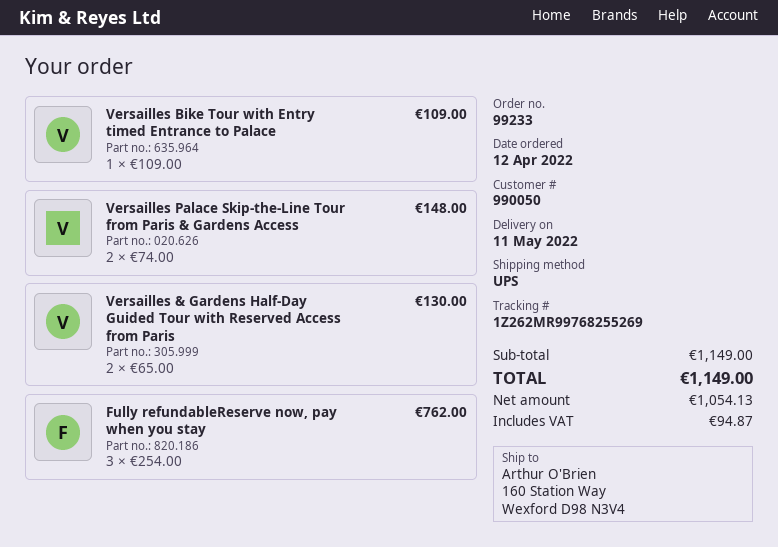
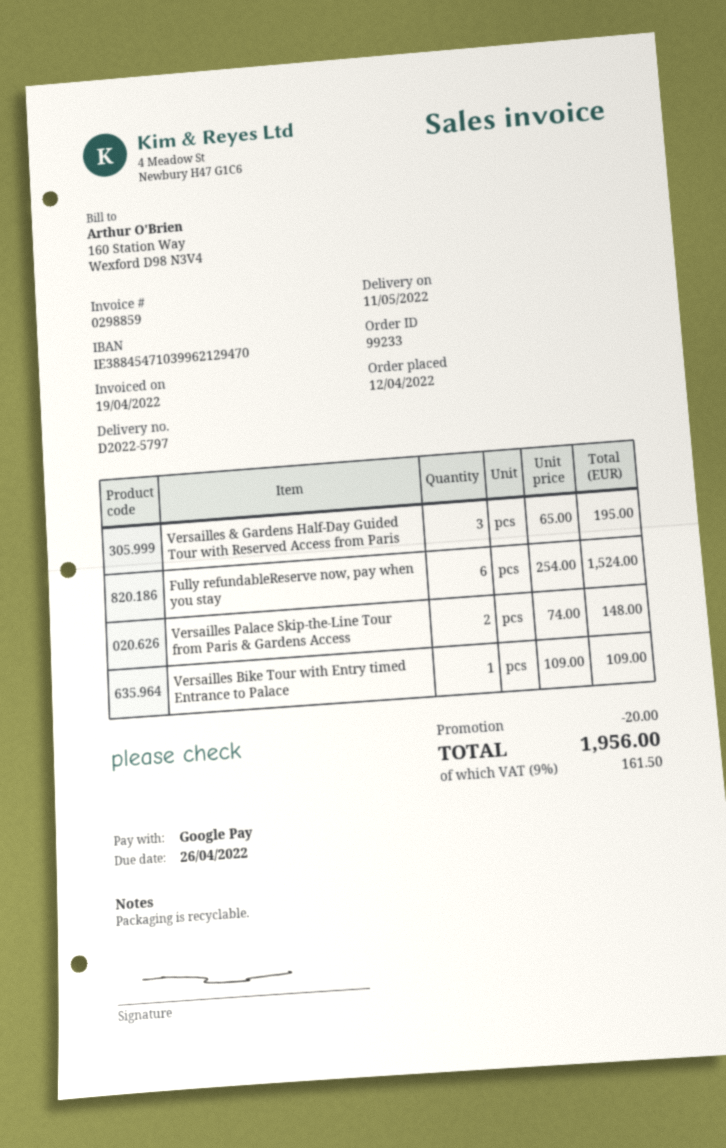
Versailles & Gardens Half-Day Guided Tour with Reserved Access from Paris: 2 x 65.00 = 130.00 -> 3 x 65.00 = 195.00
Fully refundableReserve now, pay when you stay: 3 x 254.00 = 762.00 -> 6 x 254.00 = 1524.00
discount: none -> 20.00
tax: 94.87 -> 161.50
total: 1149.00 -> 1956.00

